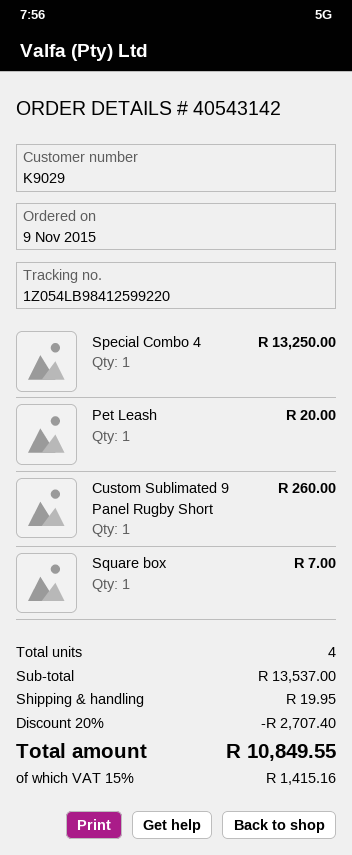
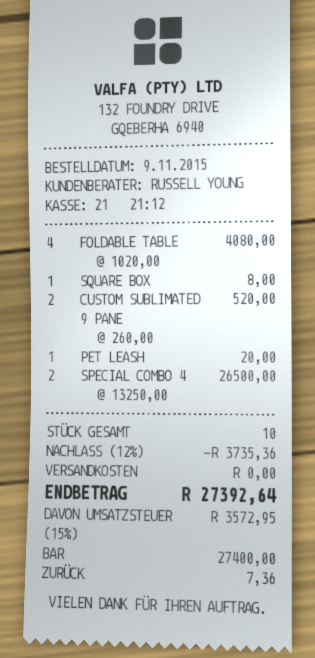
Special Combo 4: 1 for 13250.00 -> 2 for 26500.00
Custom Sublimated 9 Panel Rugby Short: 1 for 260.00 -> 2 for 520.00
Square box: 1 for 7.00 -> 1 for 8.00
FOLDABLE TABLE: none -> 4 for 4080.00
total quantity: 4 -> 10
discount: 20% = 2707.40 -> 12% = 3735.36
shipping: 19.95 -> 0.00
tax: 15% = 1415.16 -> 15% = 3572.95
total: 10849.55 -> 27392.64

